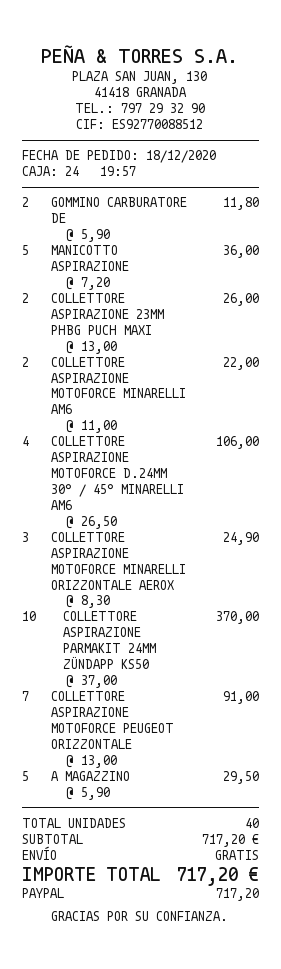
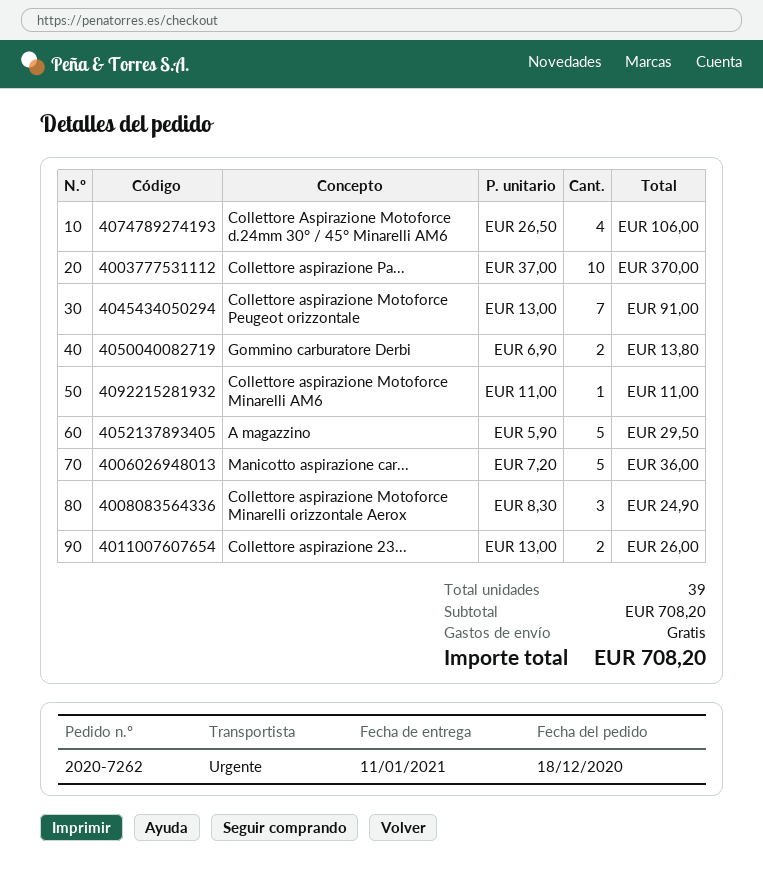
GOMMINO CARBURATORE DE: 2 x 5.90 = 11.80 -> 2 x 6.90 = 13.80
COLLETTORE ASPIRAZIONE MOTOFORCE MINARELLI AM6: 2 x 11.00 = 22.00 -> 1 x 11.00 = 11.00
total quantity: 40 -> 39
subtotal: 717.20 -> 708.20
total: 717.20 -> 708.20

